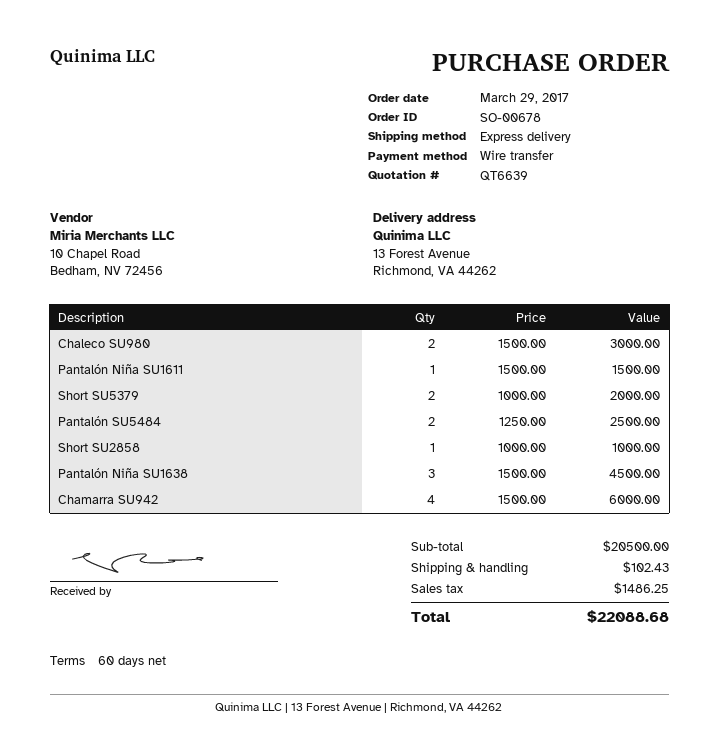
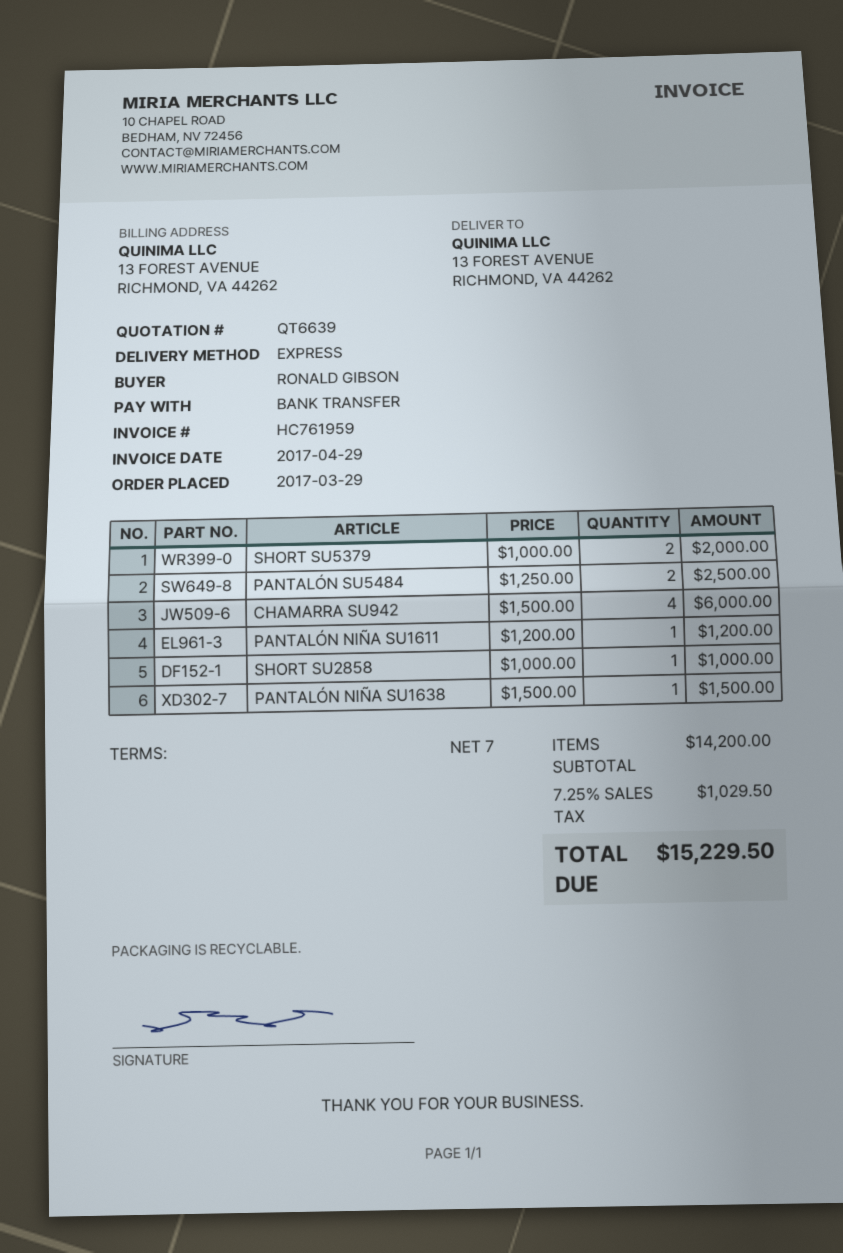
payment terms: 60 days -> 7 days
Chaleco SU980: 2 x 1500.00 = 3000.00 -> none
Pantalón Niña SU1611: 1 x 1500.00 = 1500.00 -> 1 x 1200.00 = 1200.00
Pantalón Niña SU1638: 3 x 1500.00 = 4500.00 -> 1 x 1500.00 = 1500.00
subtotal: 20500.00 -> 14200.00
shipping: 102.43 -> none
tax: 1486.25 -> 1029.50
total: 22088.68 -> 15229.50

